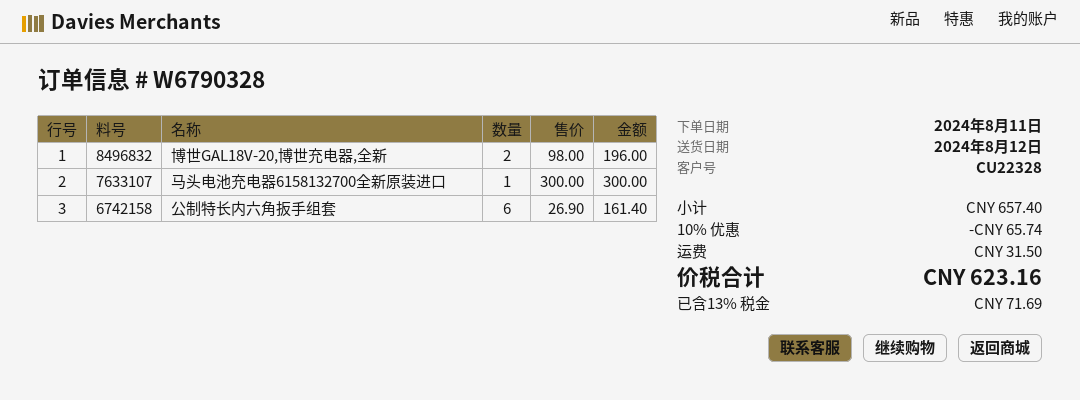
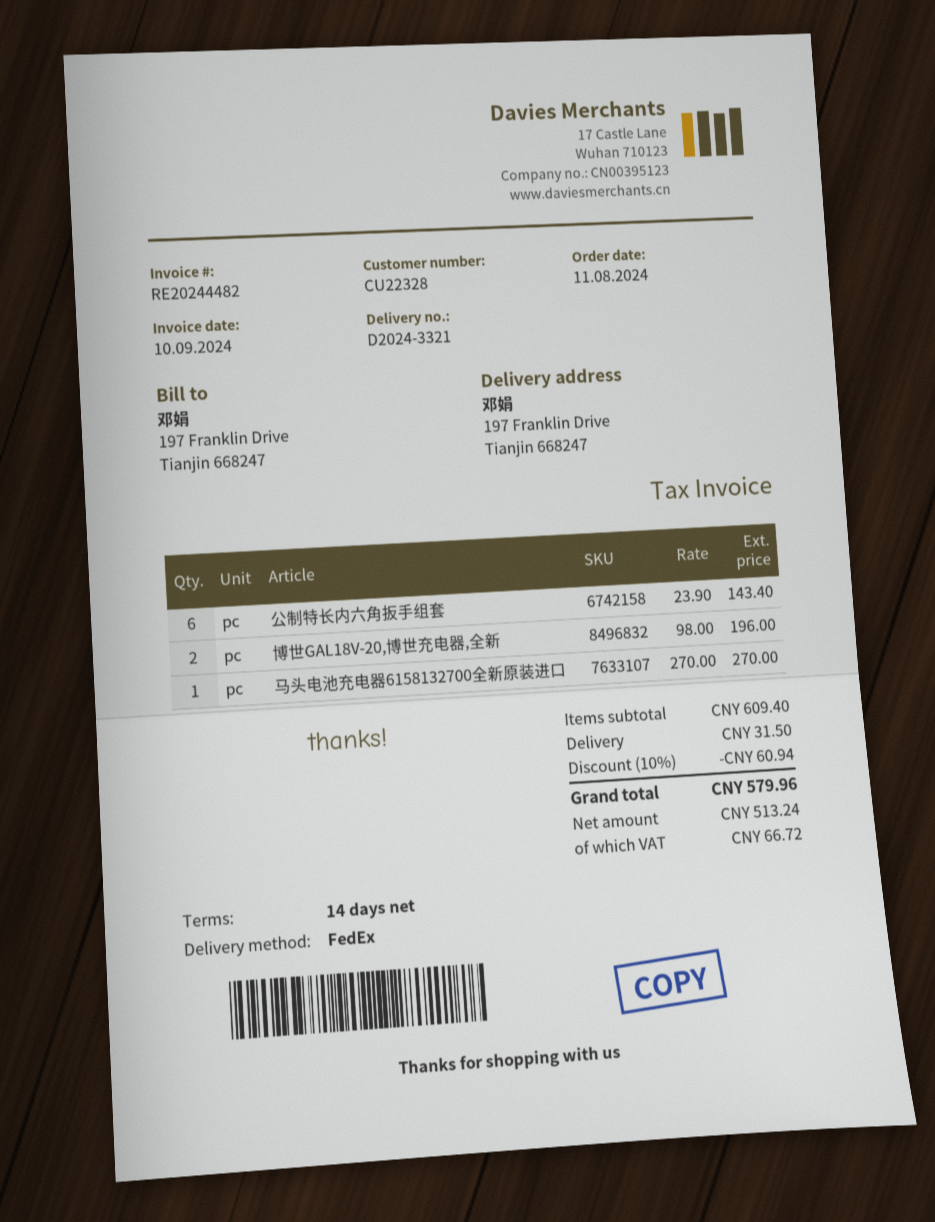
马头电池充电器6158132700全新原装进口: 1 x 300.00 = 300.00 -> 1 x 270.00 = 270.00
公制特长内六角扳手组套: 6 x 26.90 = 161.40 -> 6 x 23.90 = 143.40
subtotal: 657.40 -> 609.40
discount: 10% = 65.74 -> 10% = 60.94
tax: 71.69 -> 66.72
total: 623.16 -> 579.96

